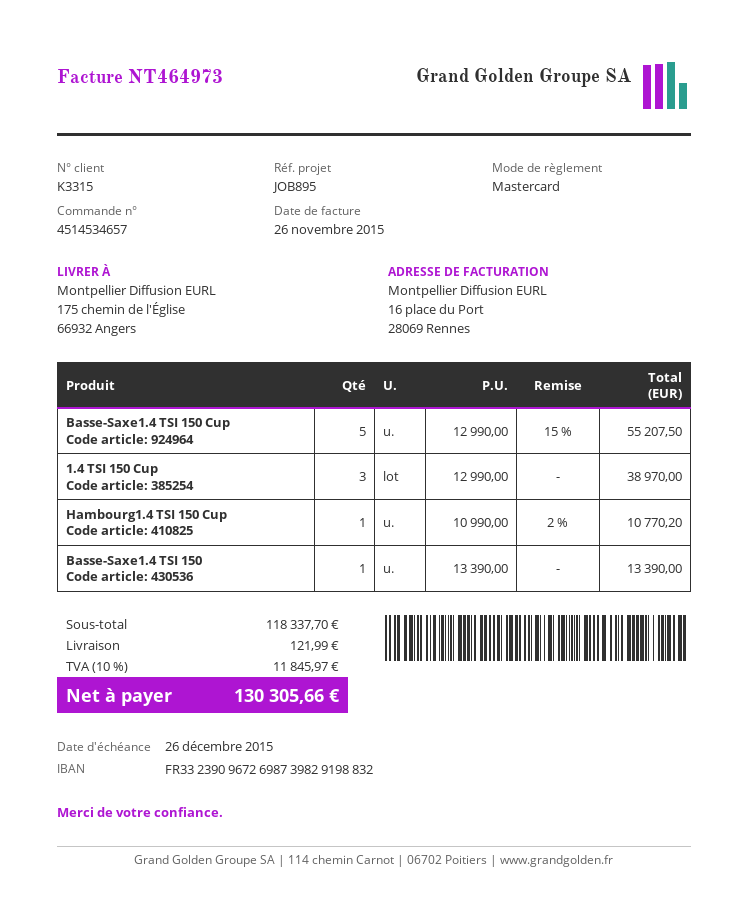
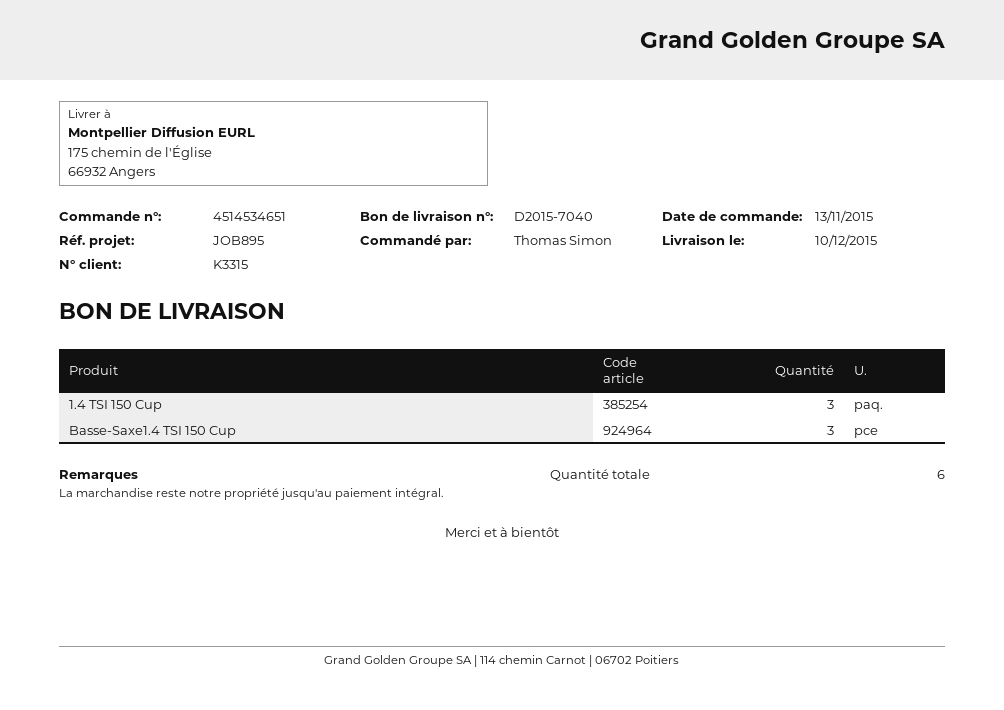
order number: 4514534657 -> 4514534651
Basse-Saxe1.4 TSI 150 Cup: 5 -> 3
Hambourg1.4 TSI 150 Cup: 1 -> none
Basse-Saxe1.4 TSI 150: 1 -> none

